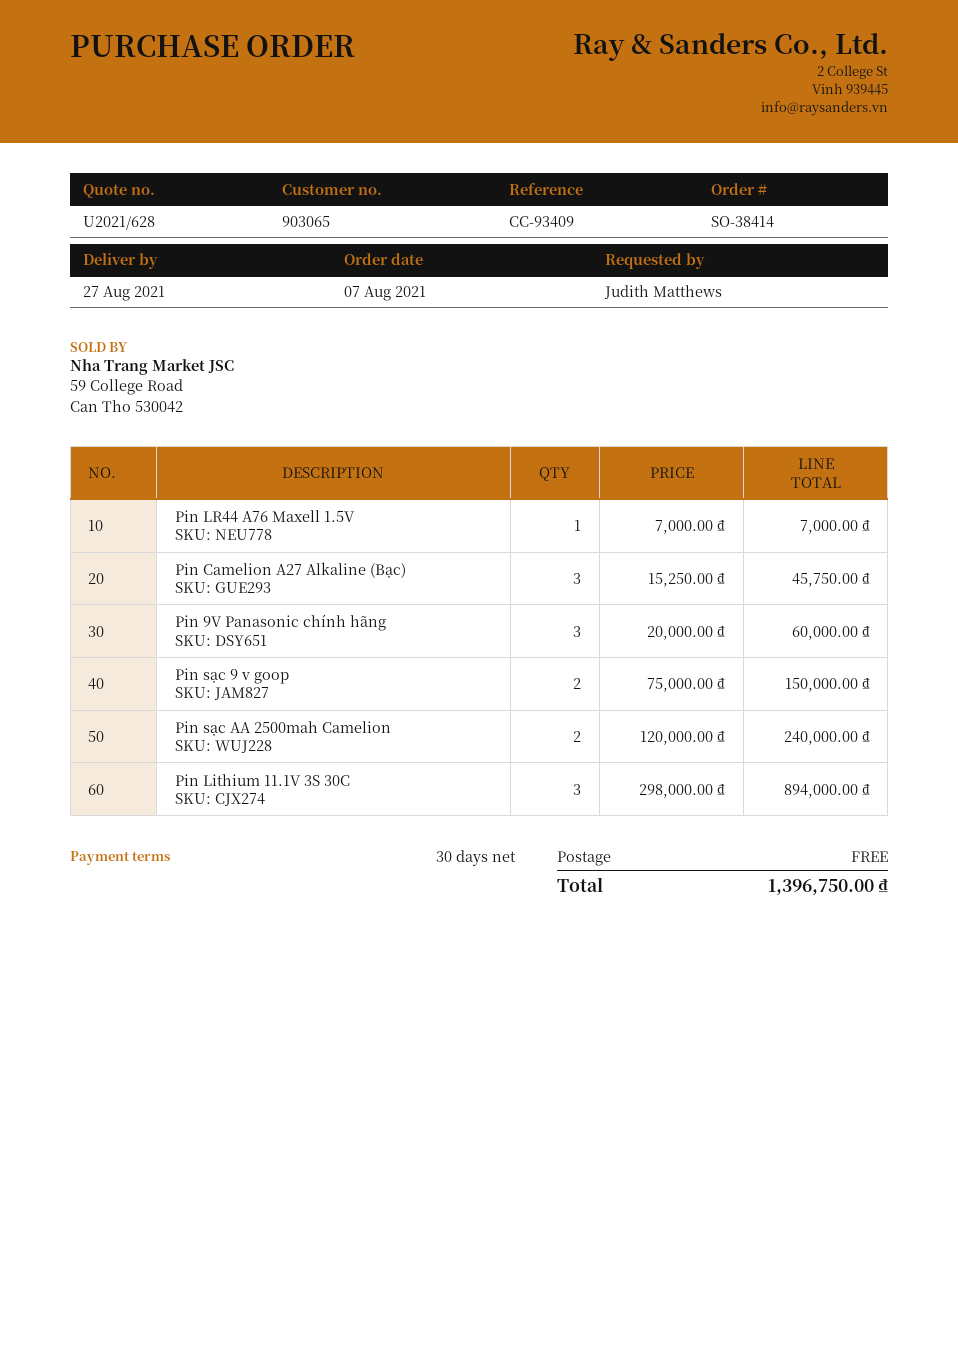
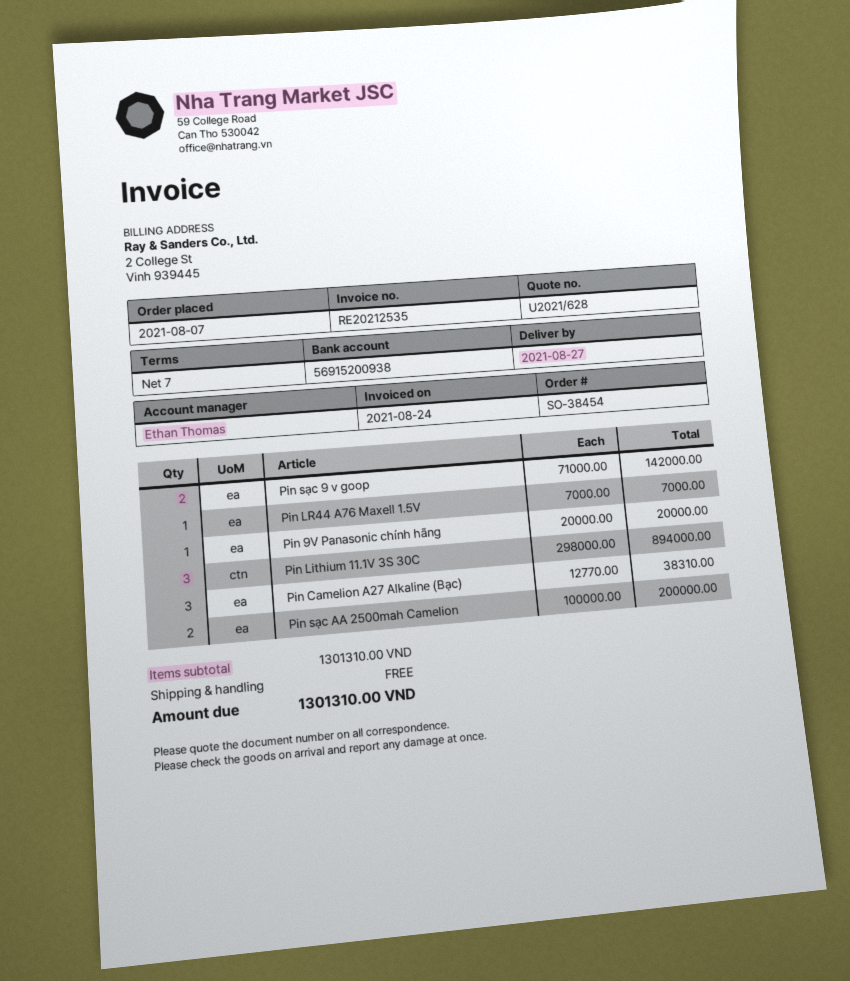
order number: SO-38414 -> SO-38454
payment terms: 30 days -> 7 days
Pin Camelion A27 Alkaline (Bạc): 3 x 15250.00 = 45750.00 -> 3 x 12770.00 = 38310.00
Pin 9V Panasonic chính hãng: 3 x 20000.00 = 60000.00 -> 1 x 20000.00 = 20000.00
Pin sạc 9 v goop: 2 x 75000.00 = 150000.00 -> 2 x 71000.00 = 142000.00
Pin sạc AA 2500mah Camelion: 2 x 120000.00 = 240000.00 -> 2 x 100000.00 = 200000.00
total: 1396750.00 -> 1301310.00

